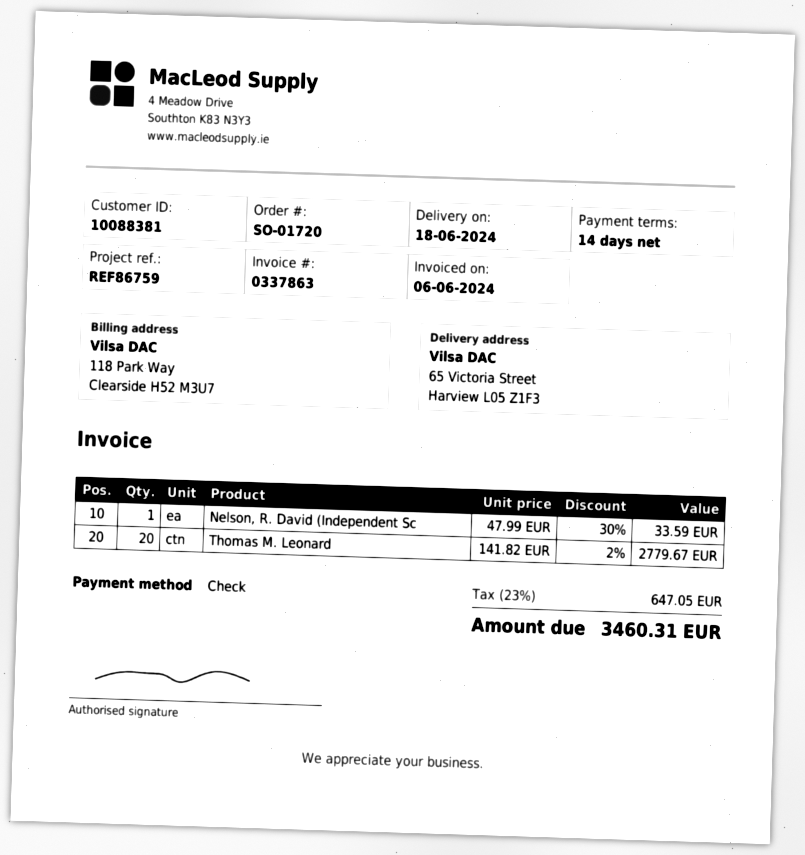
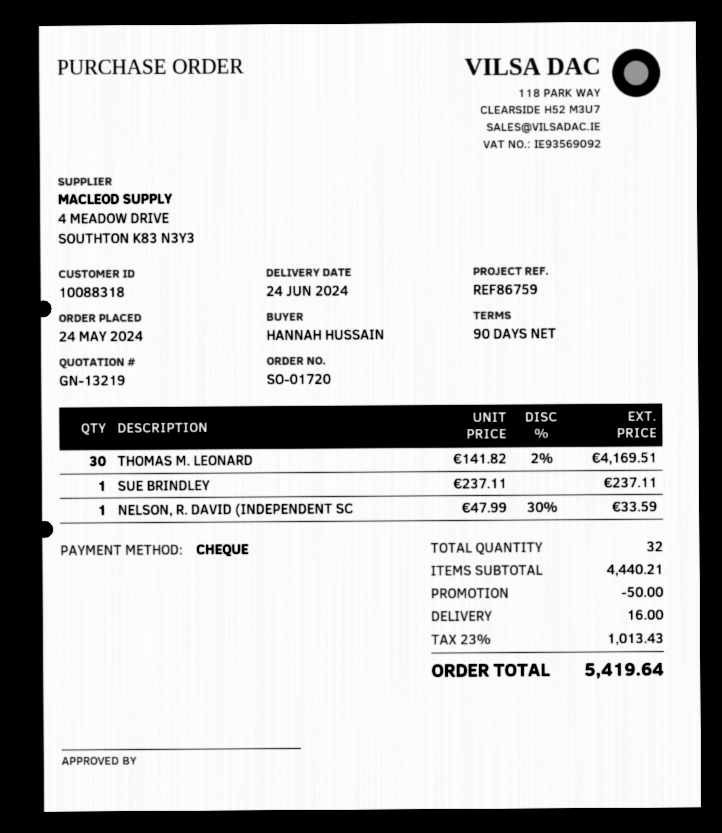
delivery date: 2024-06-18 -> 2024-06-24
payment terms: 14 days -> 90 days
customer number: 10088381 -> 10088318
Thomas M. Leonard: 20 x 141.82 - 2% = 2779.67 -> 30 x 141.82 - 2% = 4169.51
SUE BRINDLEY: none -> 1 x 237.11 = 237.11
discount: none -> 50.00
shipping: none -> 16.00
tax: 23% = 647.05 -> 23% = 1013.43
total: 3460.31 -> 5419.64

